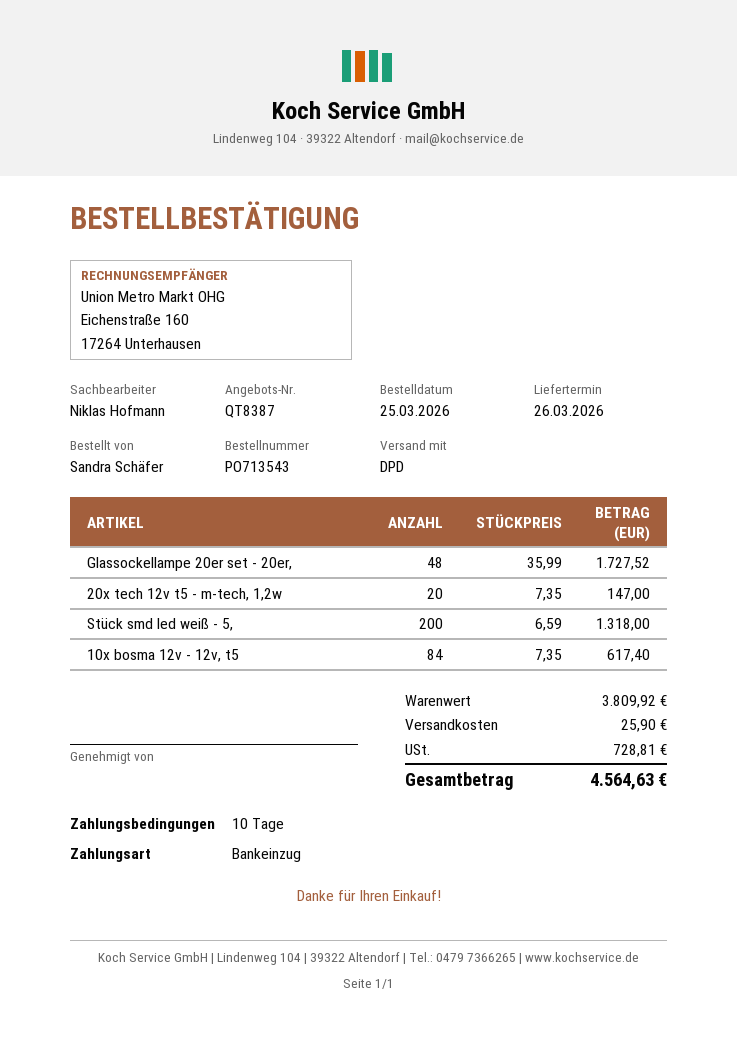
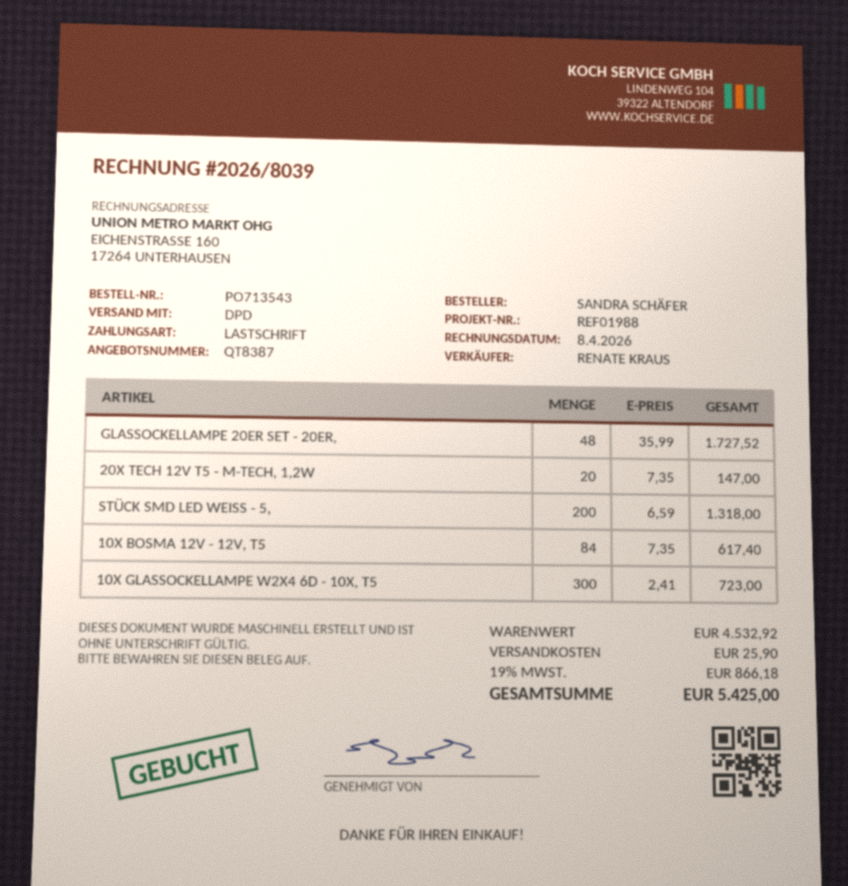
sales rep: Niklas Hofmann -> RENATE KRAUS
10X GLASSOCKELLAMPE W2X4 6D - 10X, T5: none -> 300 x 2.41 = 723.00
subtotal: 3809.92 -> 4532.92
tax: 728.81 -> 866.18
total: 4564.63 -> 5425.00

